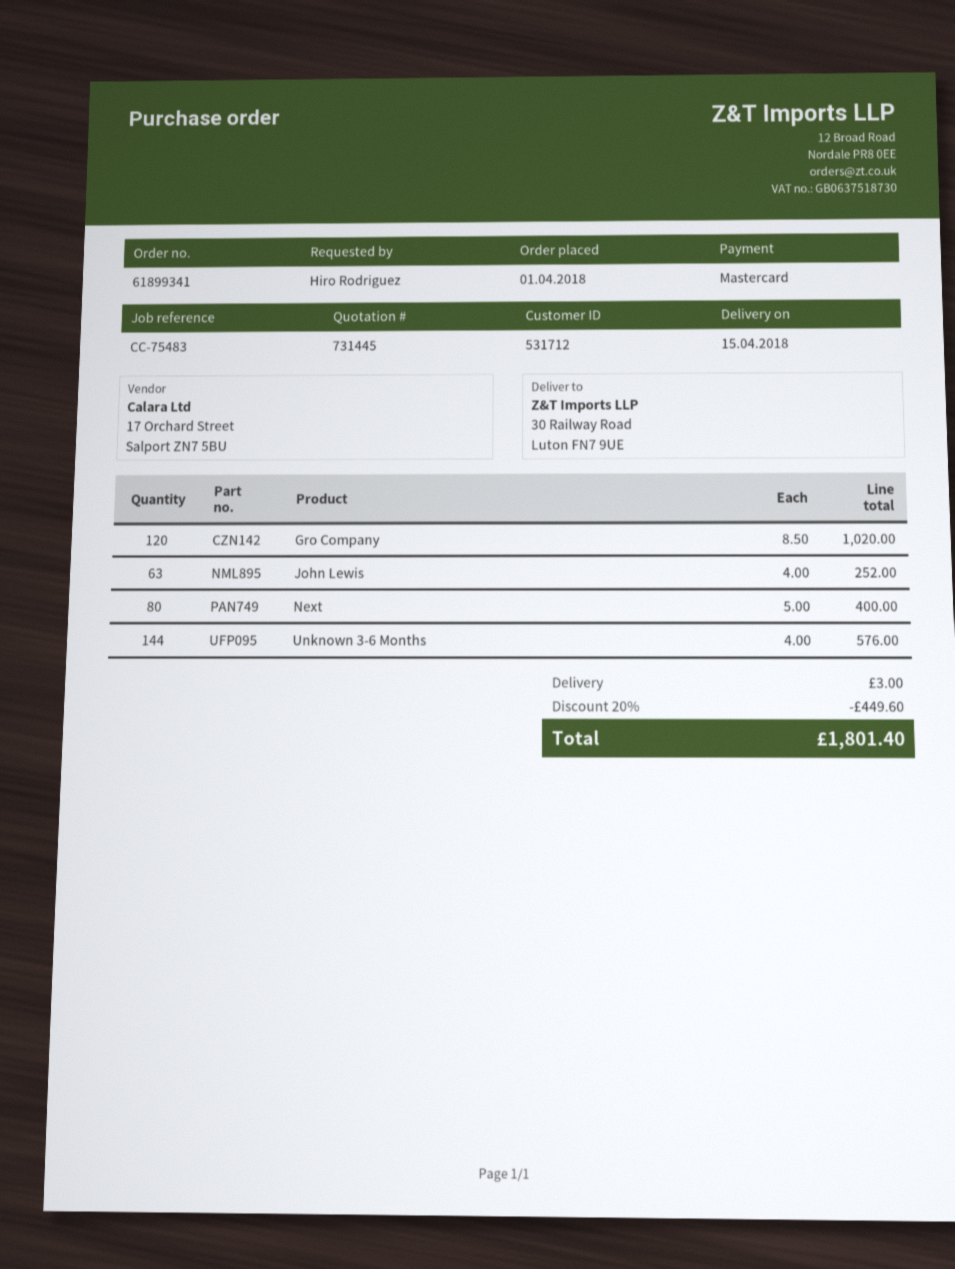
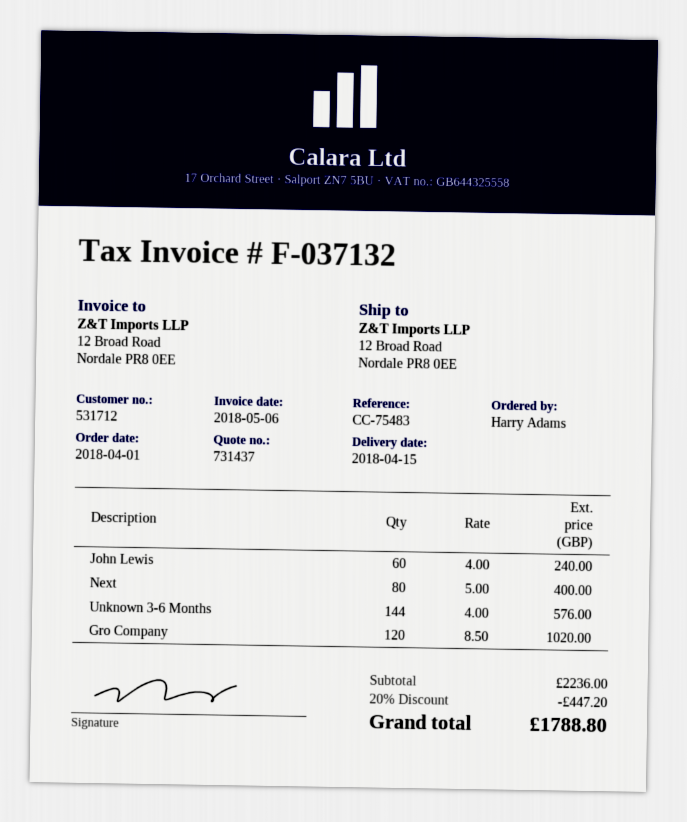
quote number: 731445 -> 731437
ordered by: Hiro Rodriguez -> Harry Adams
ship to: 30 Railway Road, Luton FN7 9UE -> 12 Broad Road, Nordale PR8 0EE
John Lewis: 63 x 4.00 = 252.00 -> 60 x 4.00 = 240.00
discount: 20% = 449.60 -> 20% = 447.20
shipping: 3.00 -> none
total: 1801.40 -> 1788.80

